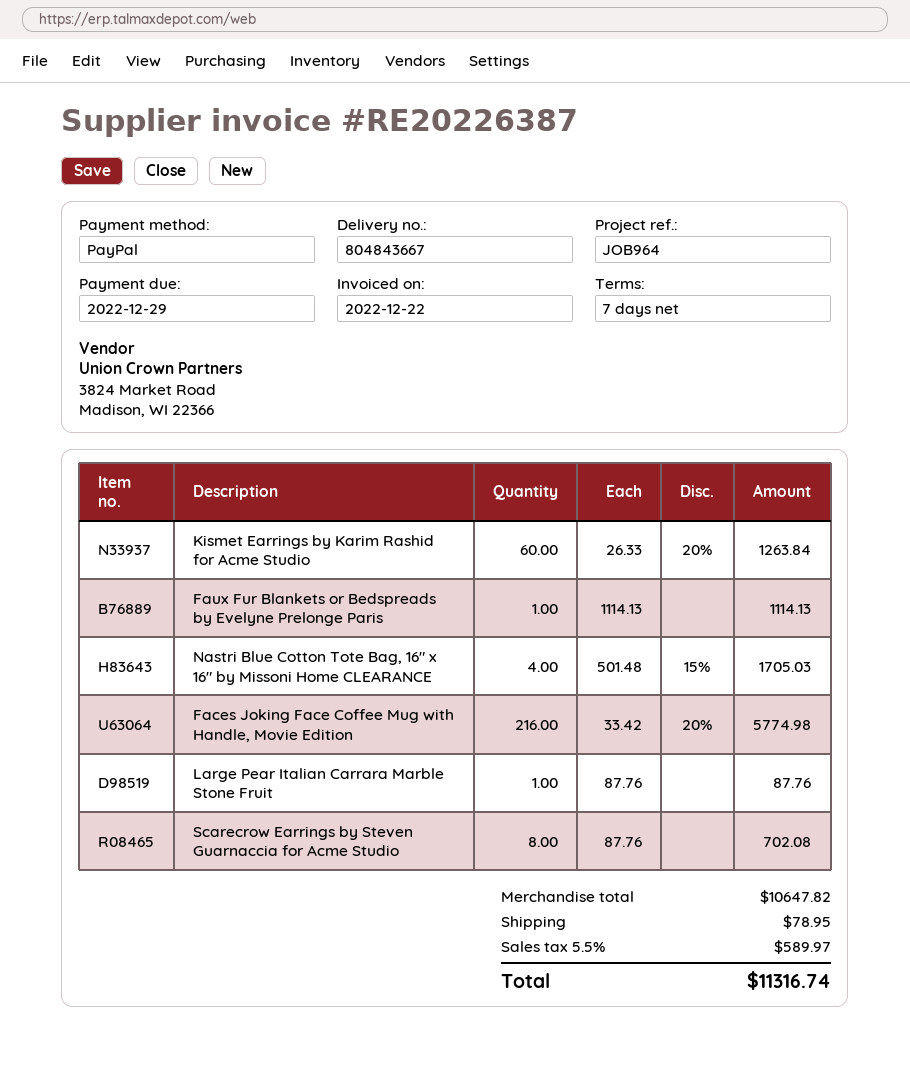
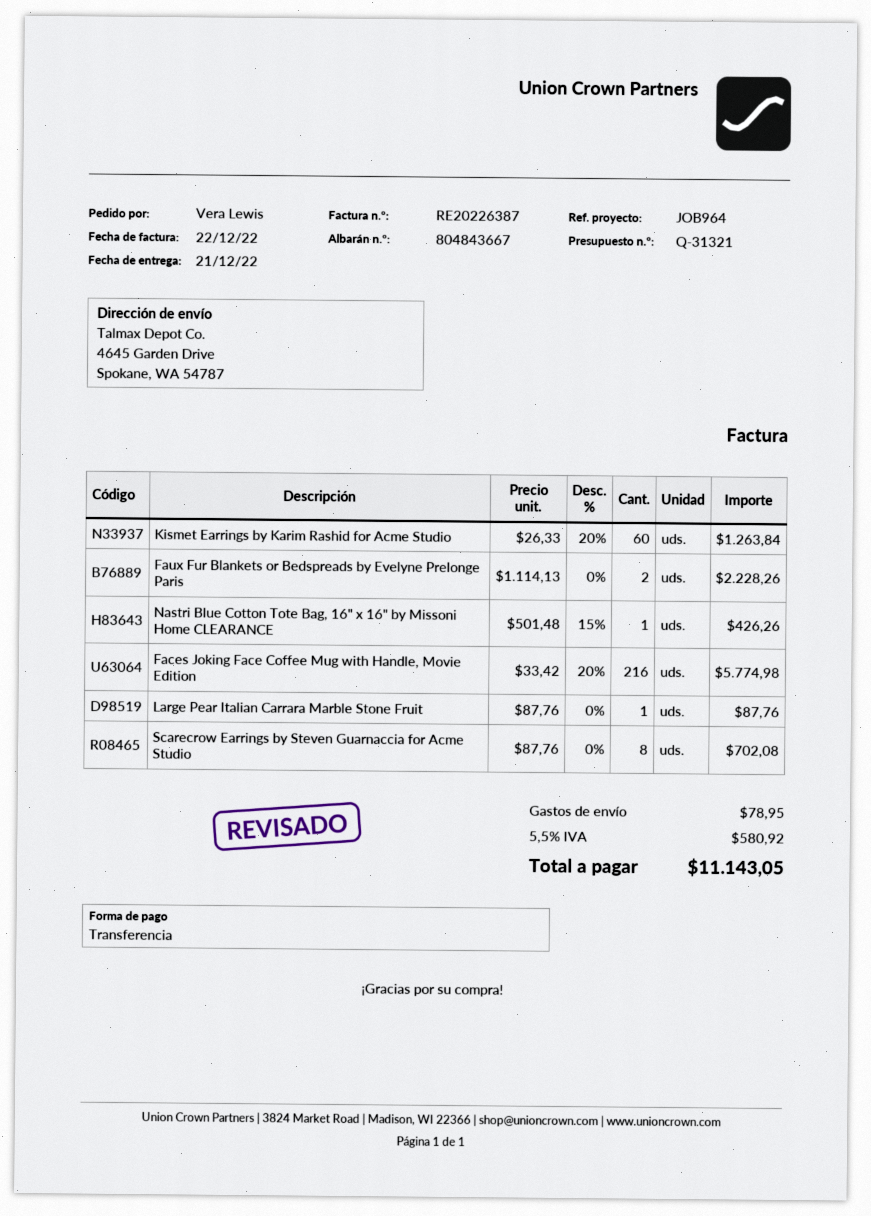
payment method: PayPal -> bank transfer
Faux Fur Blankets or Bedspreads by Evelyne Prelonge Paris: 1 x 1114.13 = 1114.13 -> 2 x 1114.13 = 2228.26
Nastri Blue Cotton Tote Bag, 16" x 16" by Missoni Home CLEARANCE: 4 x 501.48 - 15% = 1705.03 -> 1 x 501.48 - 15% = 426.26
tax: 5.5% = 589.97 -> 5.5% = 580.92
total: 11316.74 -> 11143.05

